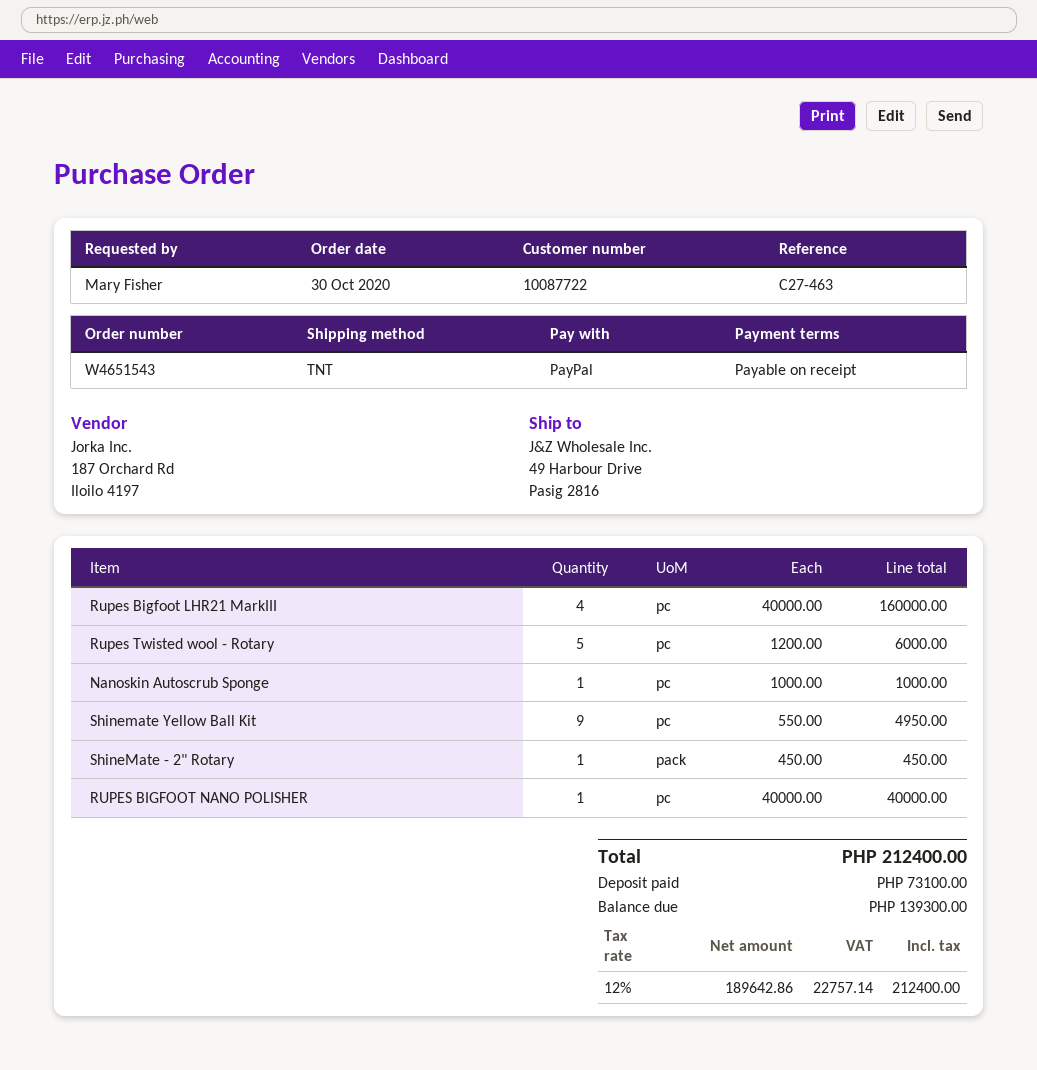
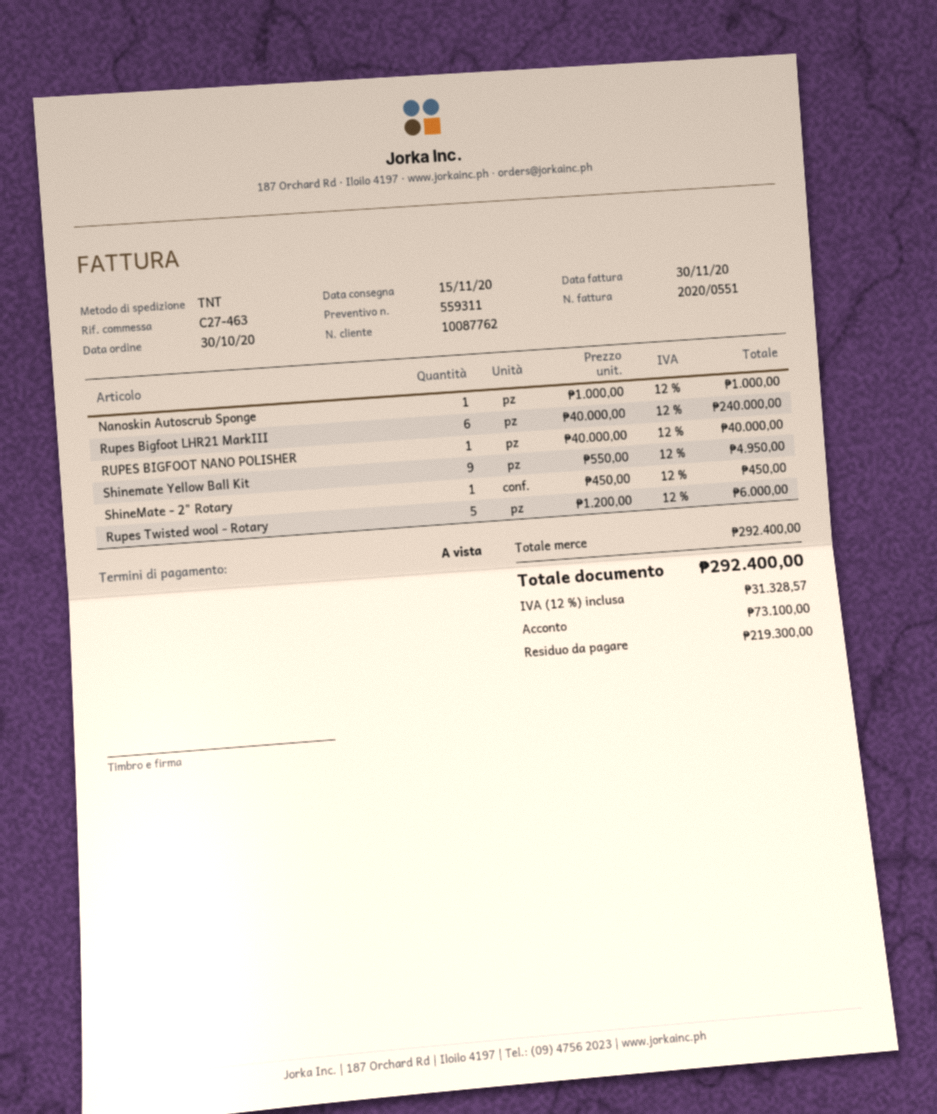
customer number: 10087722 -> 10087762
Rupes Bigfoot LHR21 MarkIII: 4 x 40000.00 = 160000.00 -> 6 x 40000.00 = 240000.00
tax: 12% = 22757.14 -> 12% = 31328.57
total: 212400.00 -> 292400.00
balance: 139300.00 -> 219300.00

